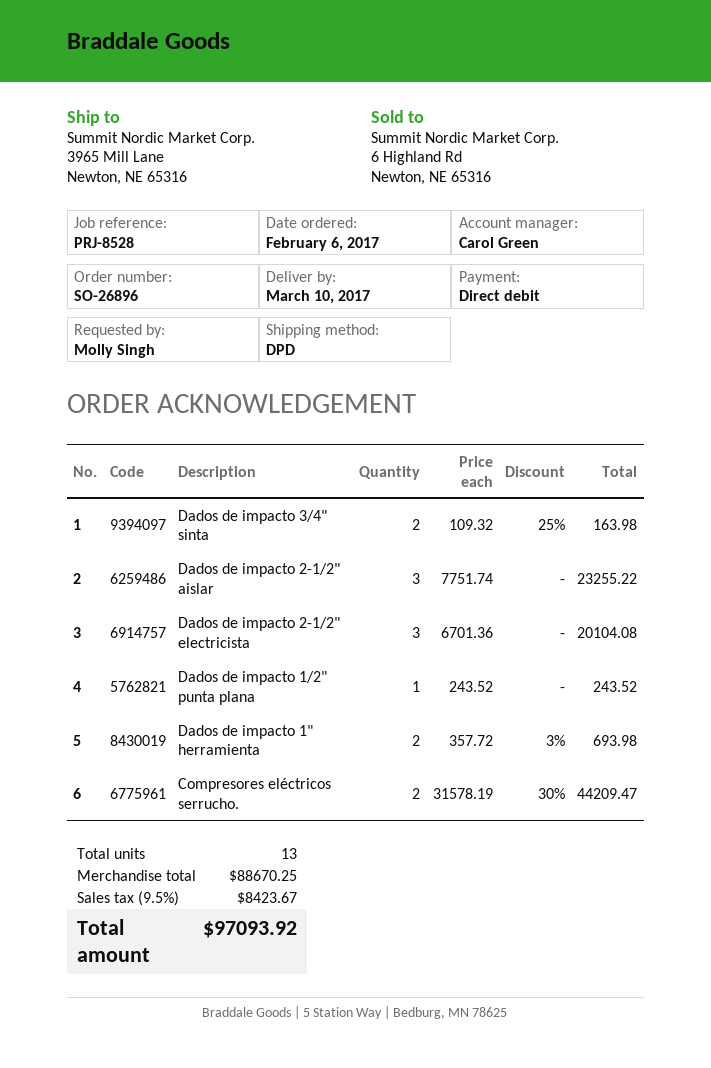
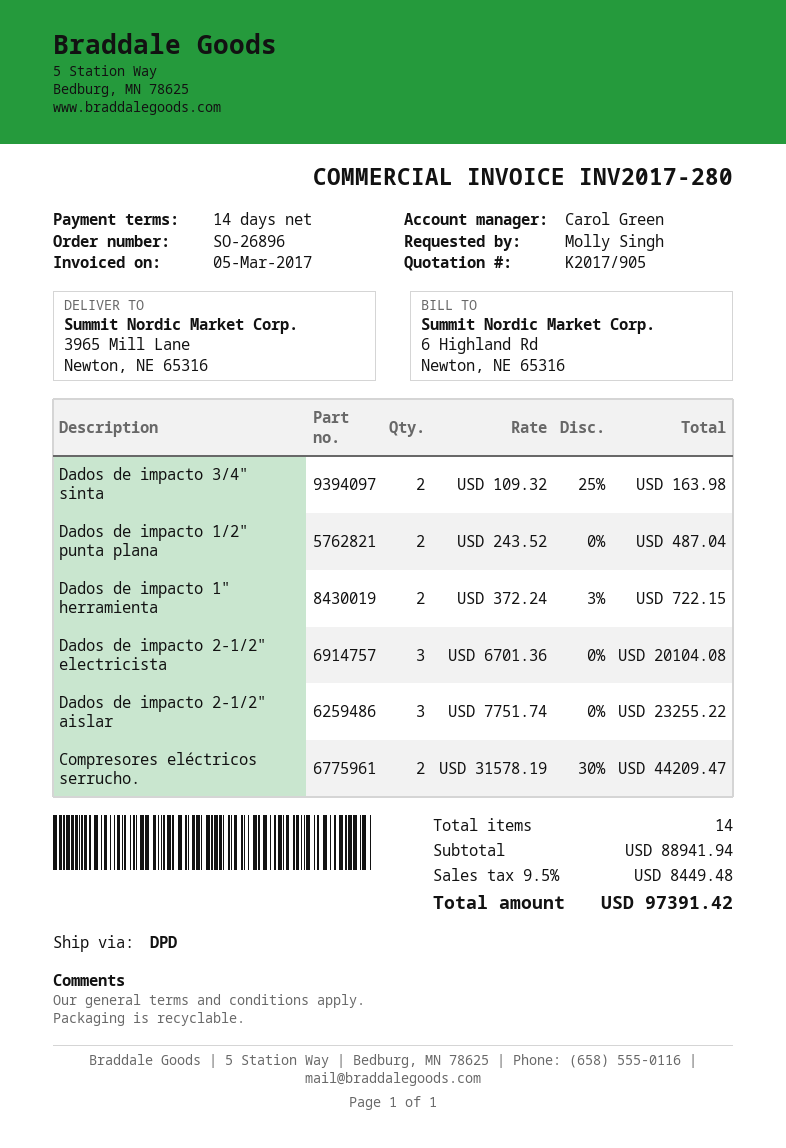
Dados de impacto 1/2" punta plana: 1 x 243.52 = 243.52 -> 2 x 243.52 = 487.04
Dados de impacto 1" herramienta: 2 x 357.72 - 3% = 693.98 -> 2 x 372.24 - 3% = 722.15
total quantity: 13 -> 14
subtotal: 88670.25 -> 88941.94
tax: 9.5% = 8423.67 -> 9.5% = 8449.48
total: 97093.92 -> 97391.42

